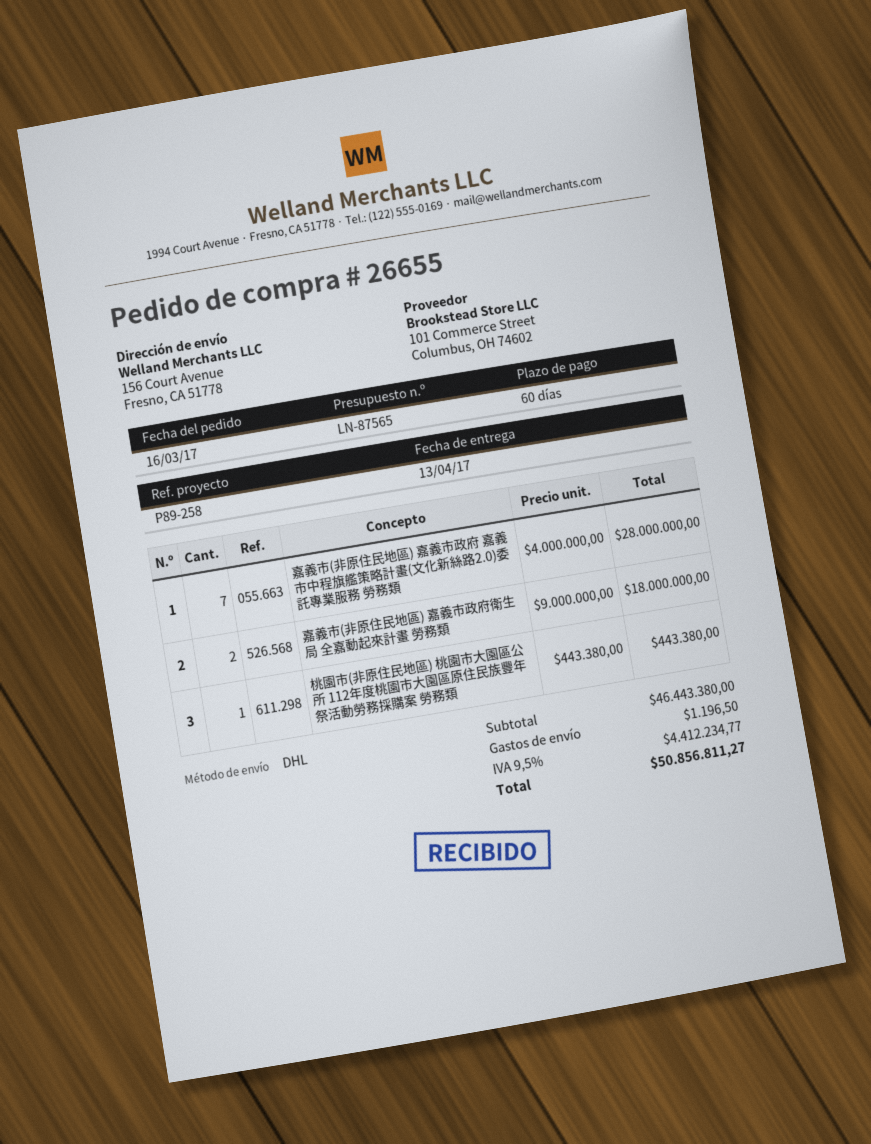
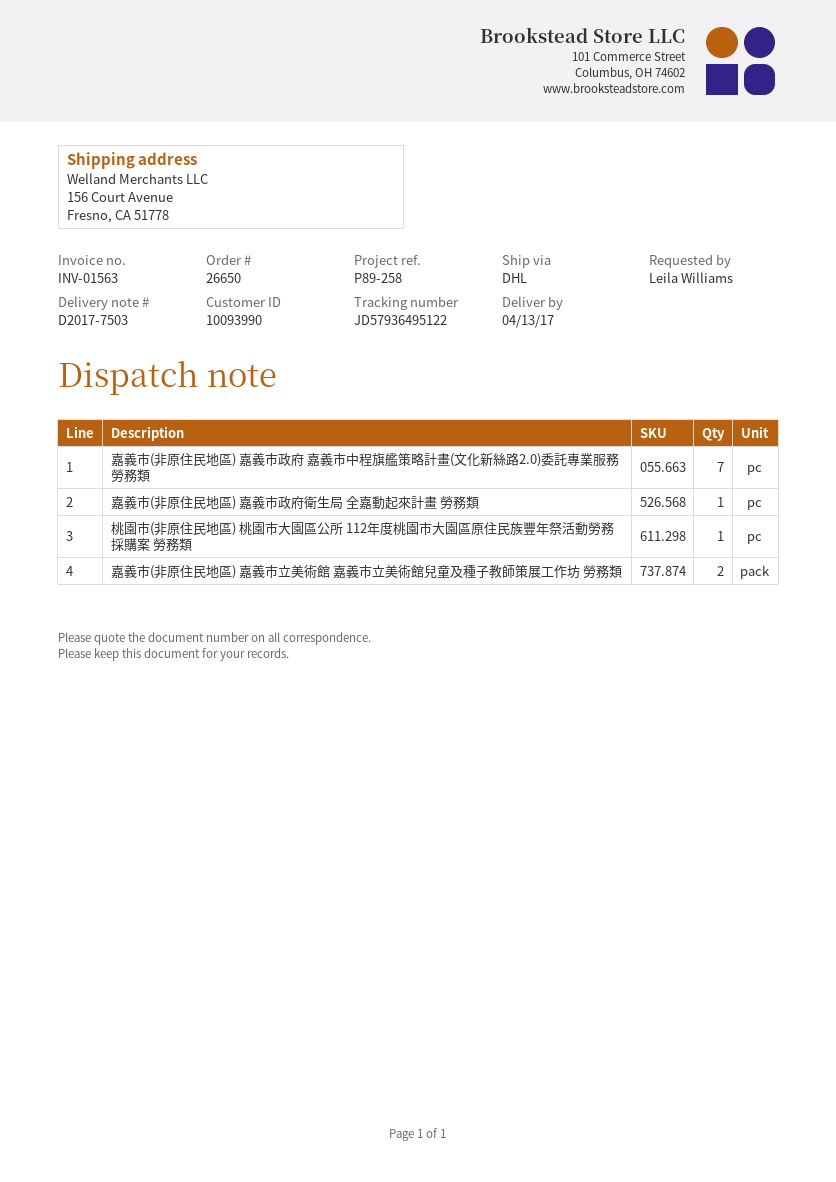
order number: 26655 -> 26650
嘉義市(非原住民地區) 嘉義市政府衛生局 全嘉動起來計畫 勞務類: 2 -> 1
嘉義市(非原住民地區) 嘉義市立美術館 嘉義市立美術館兒童及種子教師策展工作坊 勞務類: none -> 2

